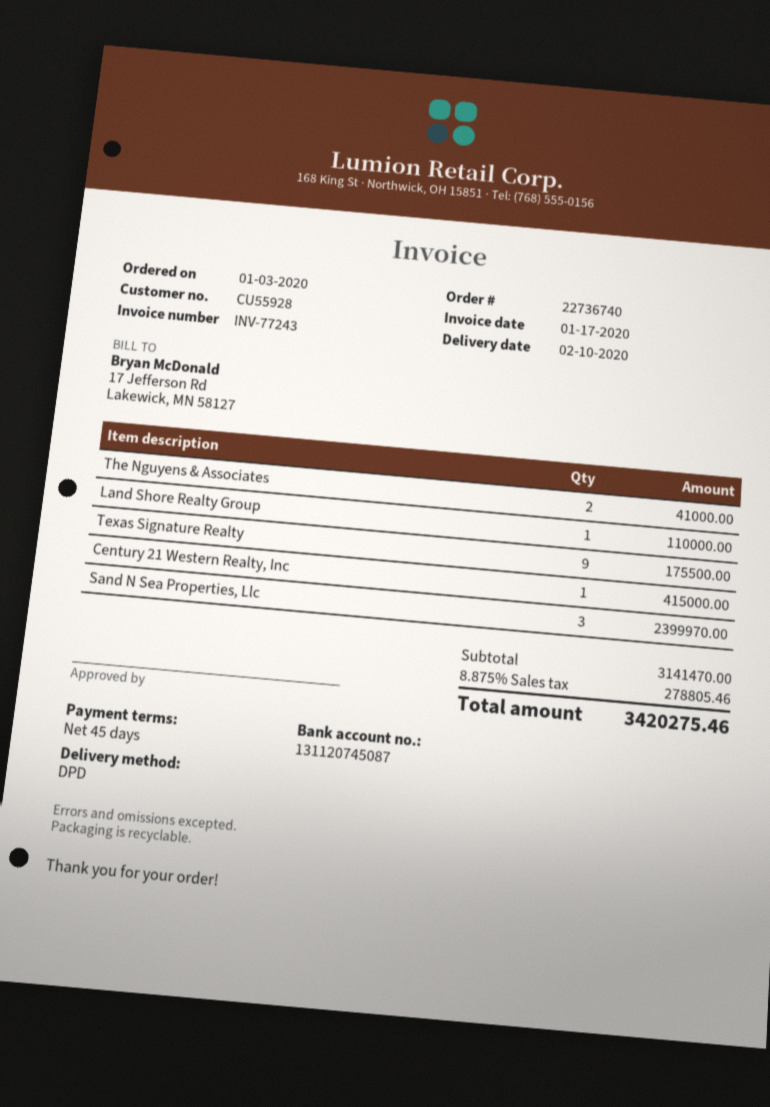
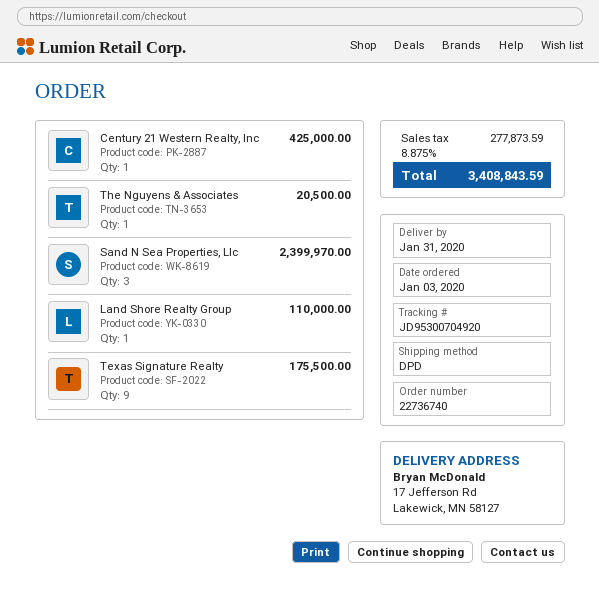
delivery date: 2020-02-10 -> 2020-01-31
The Nguyens & Associates: 2 for 41000.00 -> 1 for 20500.00
Century 21 Western Realty, Inc: 1 for 415000.00 -> 1 for 425000.00
tax: 8.875% = 278805.46 -> 8.875% = 277873.59
total: 3420275.46 -> 3408843.59

